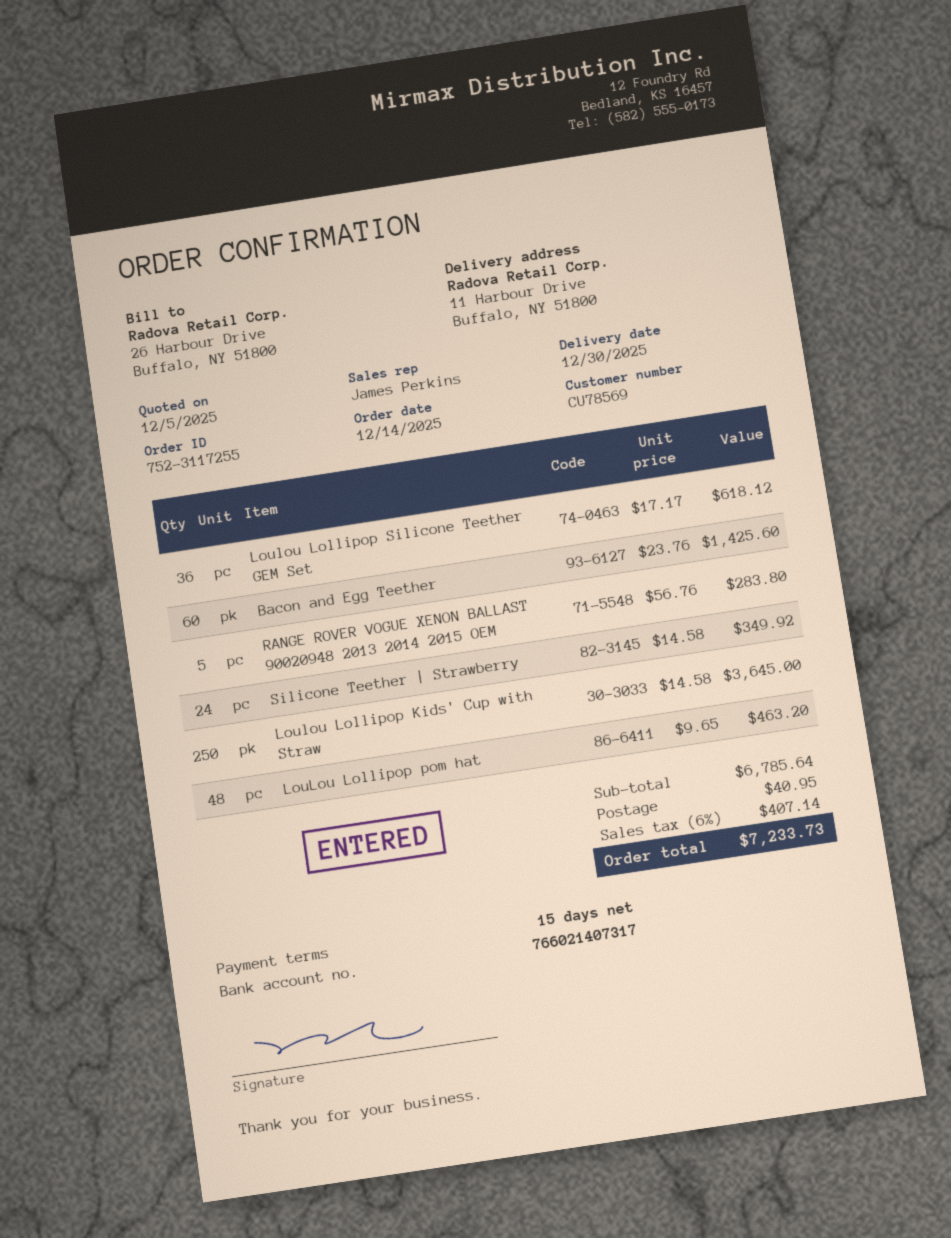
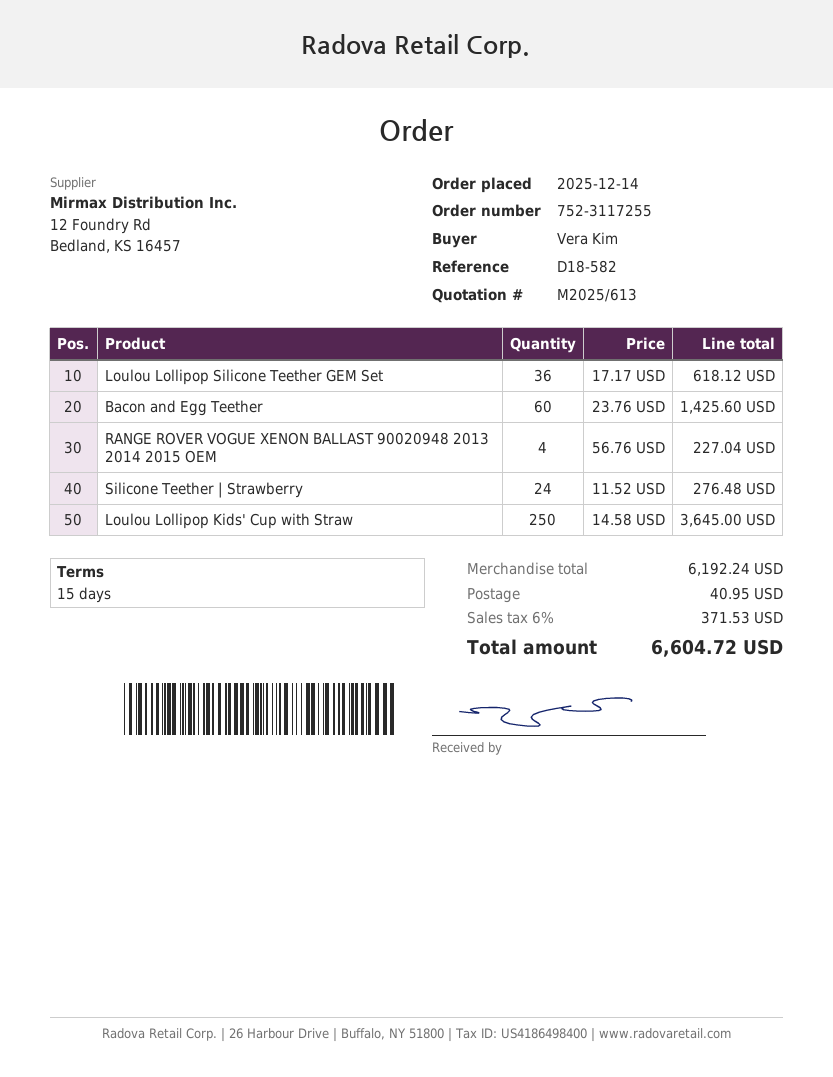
RANGE ROVER VOGUE XENON BALLAST 90020948 2013 2014 2015 OEM: 5 x 56.76 = 283.80 -> 4 x 56.76 = 227.04
Silicone Teether | Strawberry: 24 x 14.58 = 349.92 -> 24 x 11.52 = 276.48
LouLou Lollipop pom hat: 48 x 9.65 = 463.20 -> none
subtotal: 6785.64 -> 6192.24
tax: 6% = 407.14 -> 6% = 371.53
total: 7233.73 -> 6604.72

